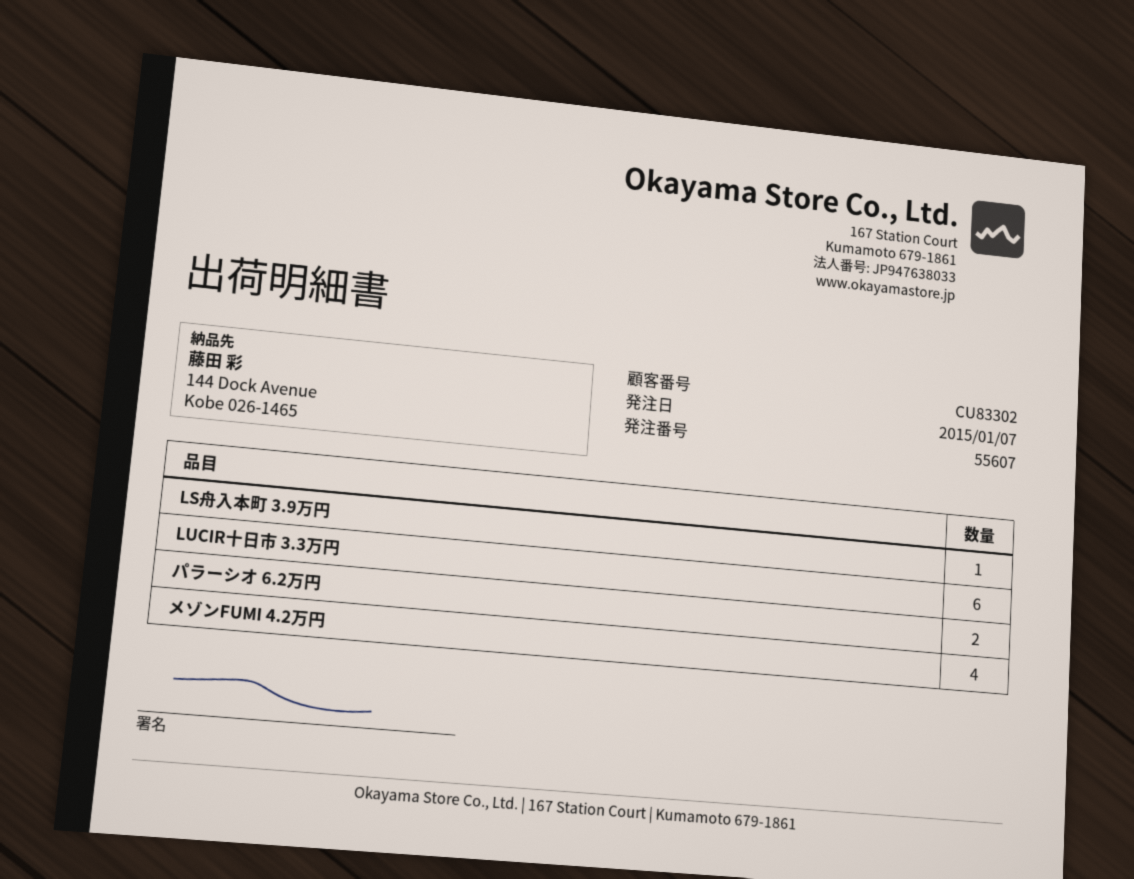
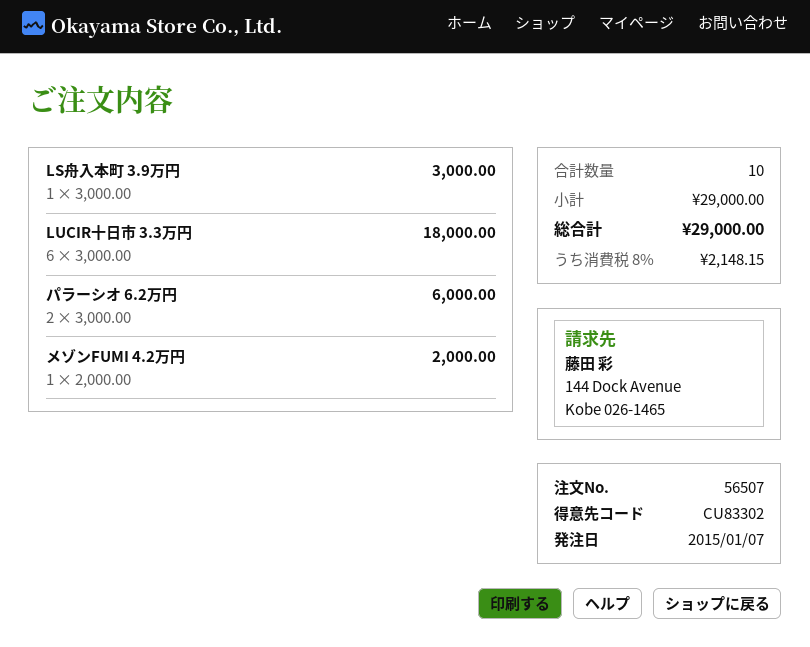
order number: 55607 -> 56507
メゾンFUMI 4.2万円: 4 -> 1

